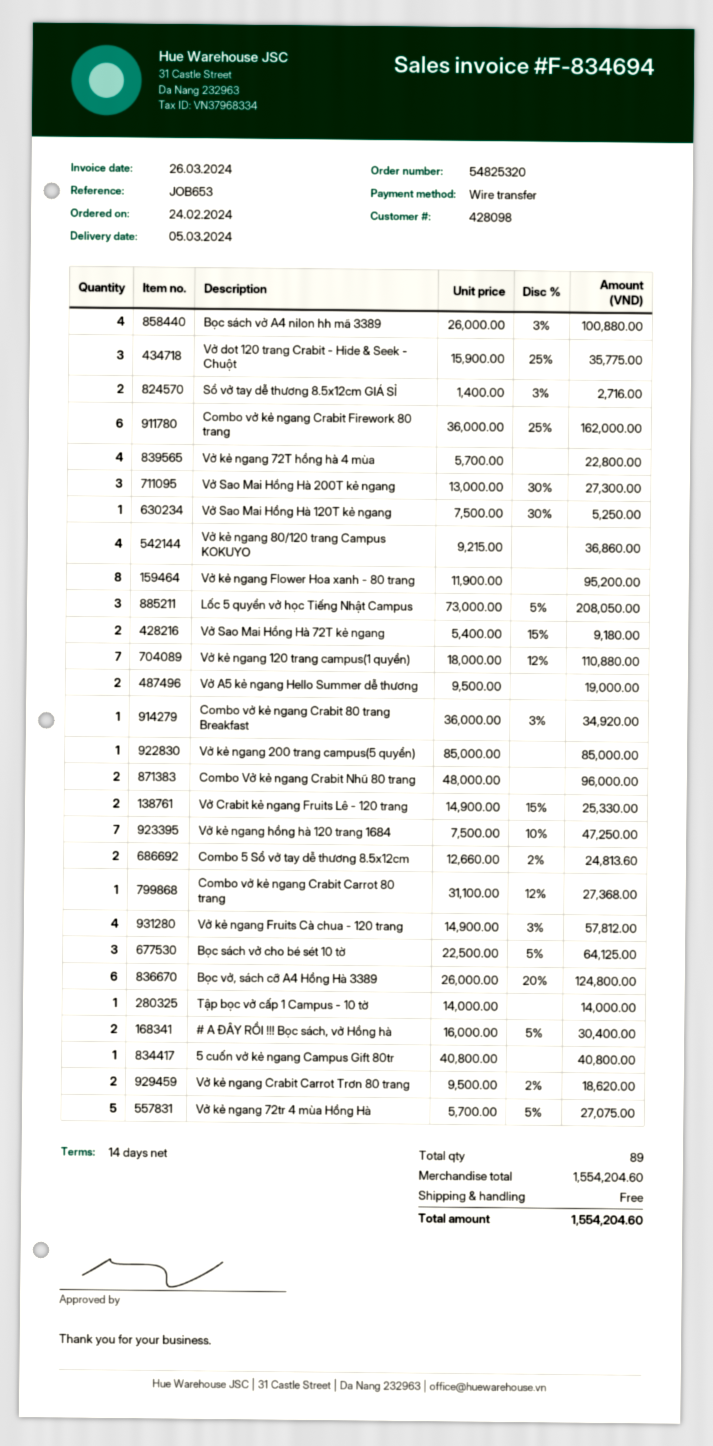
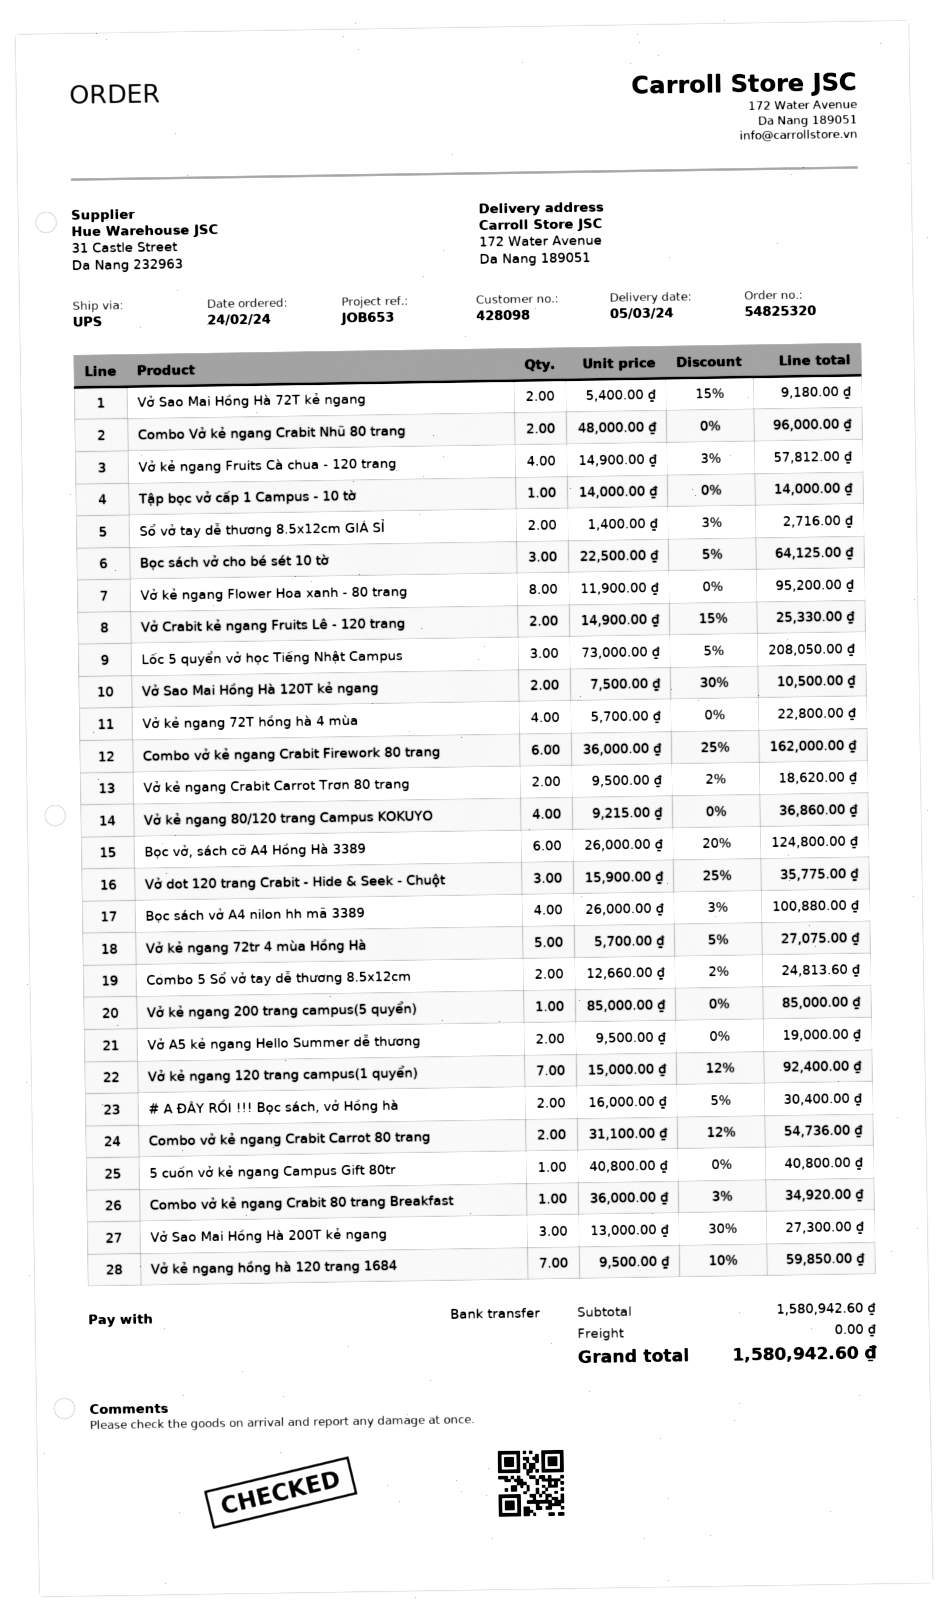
Vở Sao Mai Hồng Hà 120T kẻ ngang: 1 x 7500.00 - 30% = 5250.00 -> 2 x 7500.00 - 30% = 10500.00
Vở kẻ ngang 120 trang campus(1 quyển): 7 x 18000.00 - 12% = 110880.00 -> 7 x 15000.00 - 12% = 92400.00
Vở kẻ ngang hồng hà 120 trang 1684: 7 x 7500.00 - 10% = 47250.00 -> 7 x 9500.00 - 10% = 59850.00
Combo vở kẻ ngang Crabit Carrot 80 trang: 1 x 31100.00 - 12% = 27368.00 -> 2 x 31100.00 - 12% = 54736.00
subtotal: 1554204.60 -> 1580942.60
total: 1554204.60 -> 1580942.60

